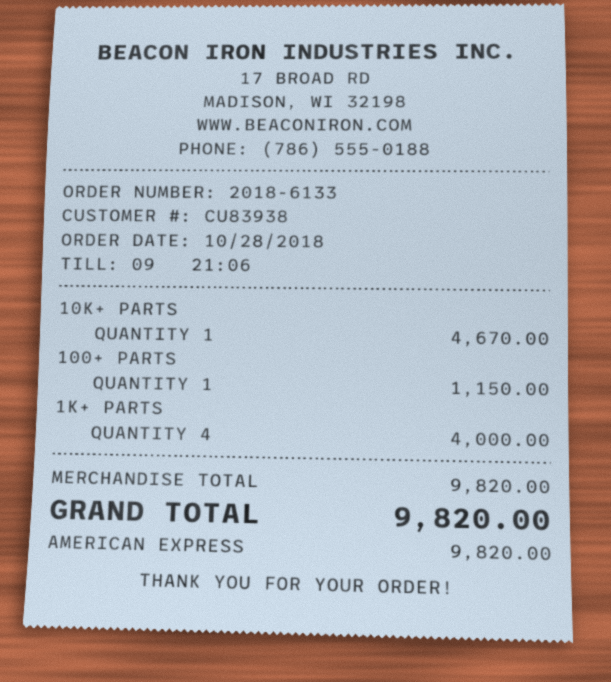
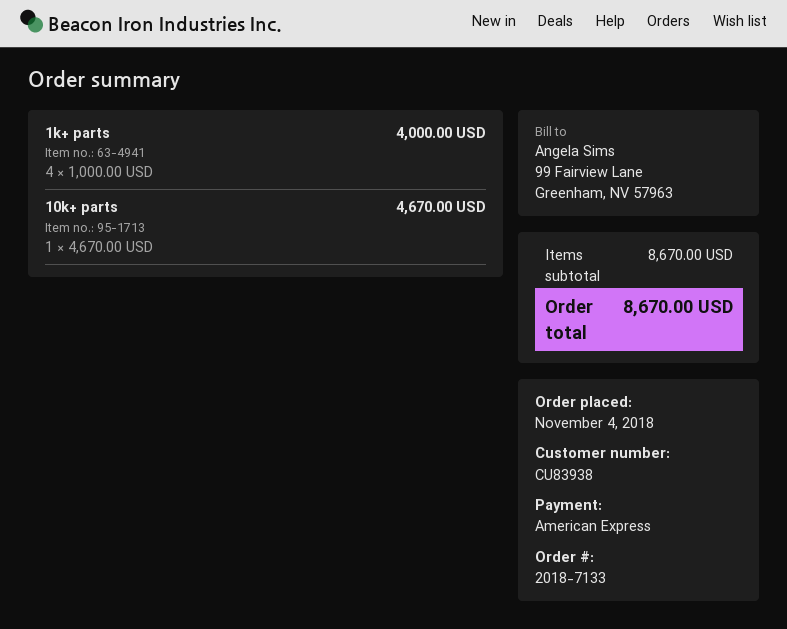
order number: 2018-6133 -> 2018-7133
order date: 2018-10-28 -> 2018-11-04
100+ PARTS: 1 for 1150.00 -> none
subtotal: 9820.00 -> 8670.00
total: 9820.00 -> 8670.00

